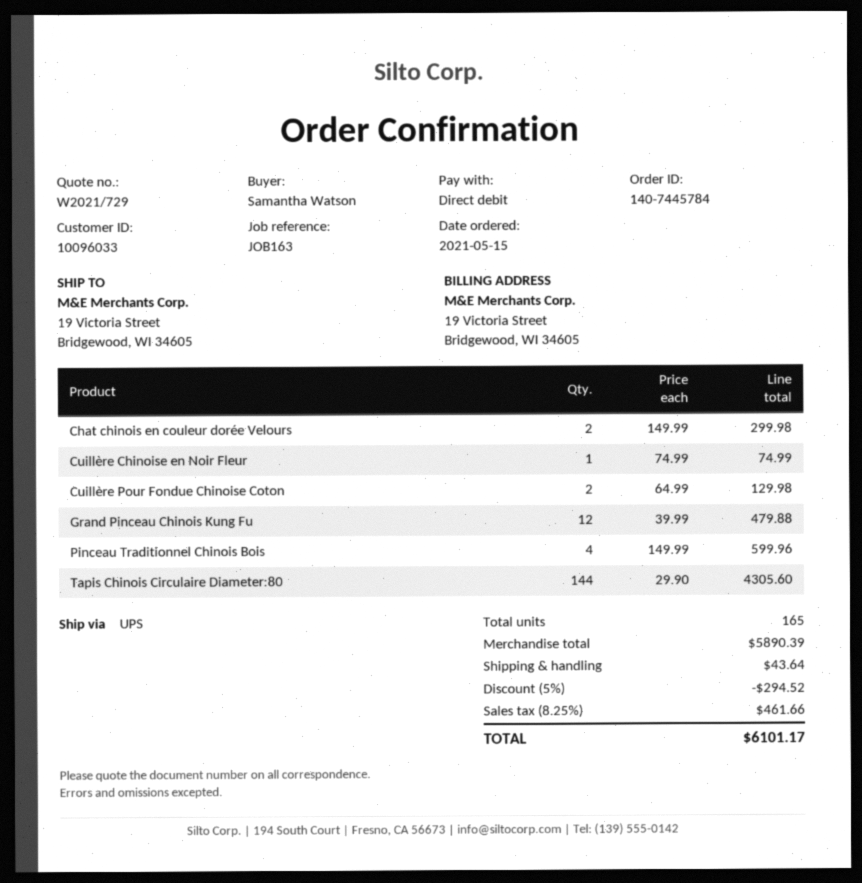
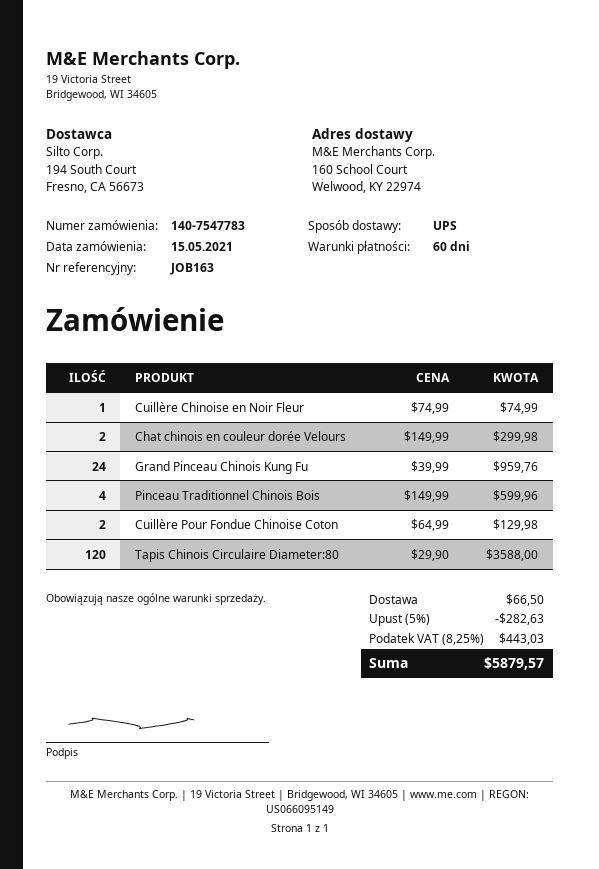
order number: 140-7445784 -> 140-7547783
ship to: 19 Victoria Street, Bridgewood, WI 34605 -> 160 School Court, Welwood, KY 22974
Grand Pinceau Chinois Kung Fu: 12 x 39.99 = 479.88 -> 24 x 39.99 = 959.76
Tapis Chinois Circulaire Diameter:80: 144 x 29.90 = 4305.60 -> 120 x 29.90 = 3588.00
discount: 5% = 294.52 -> 5% = 282.63
shipping: 43.64 -> 66.50
tax: 8.25% = 461.66 -> 8.25% = 443.03
total: 6101.17 -> 5879.57

